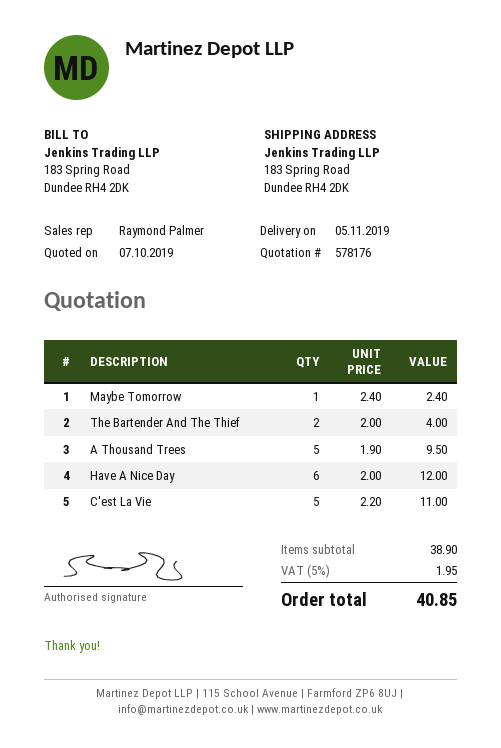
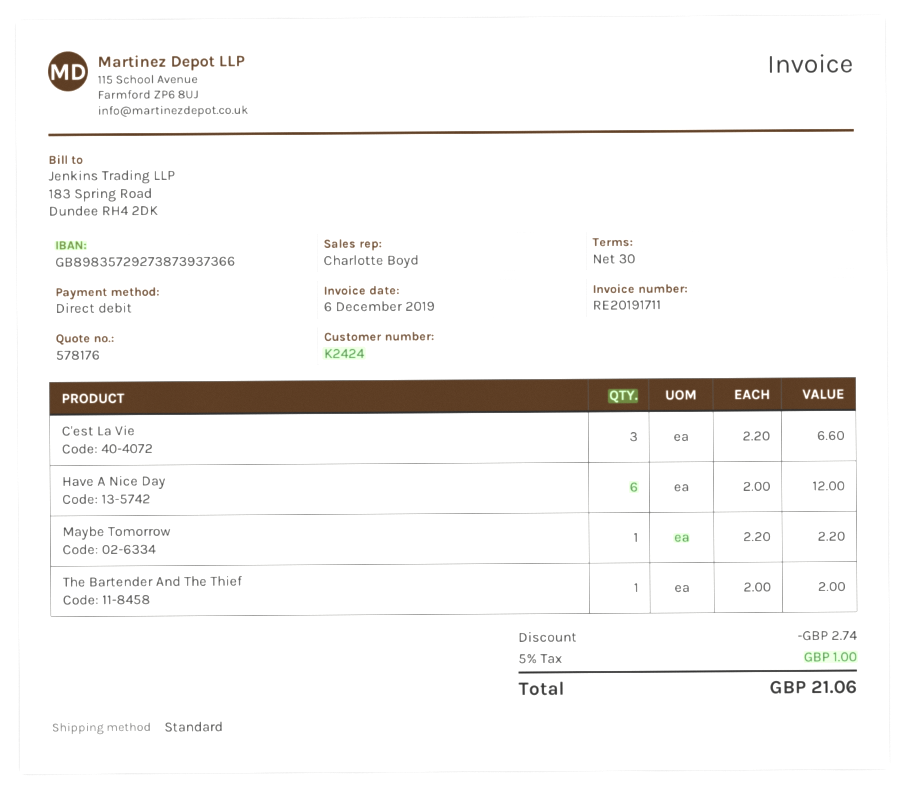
sales rep: Raymond Palmer -> Charlotte Boyd
Maybe Tomorrow: 1 x 2.40 = 2.40 -> 1 x 2.20 = 2.20
The Bartender And The Thief: 2 x 2.00 = 4.00 -> 1 x 2.00 = 2.00
A Thousand Trees: 5 x 1.90 = 9.50 -> none
C'est La Vie: 5 x 2.20 = 11.00 -> 3 x 2.20 = 6.60
discount: none -> 2.74
tax: 5% = 1.95 -> 5% = 1.00
total: 40.85 -> 21.06

